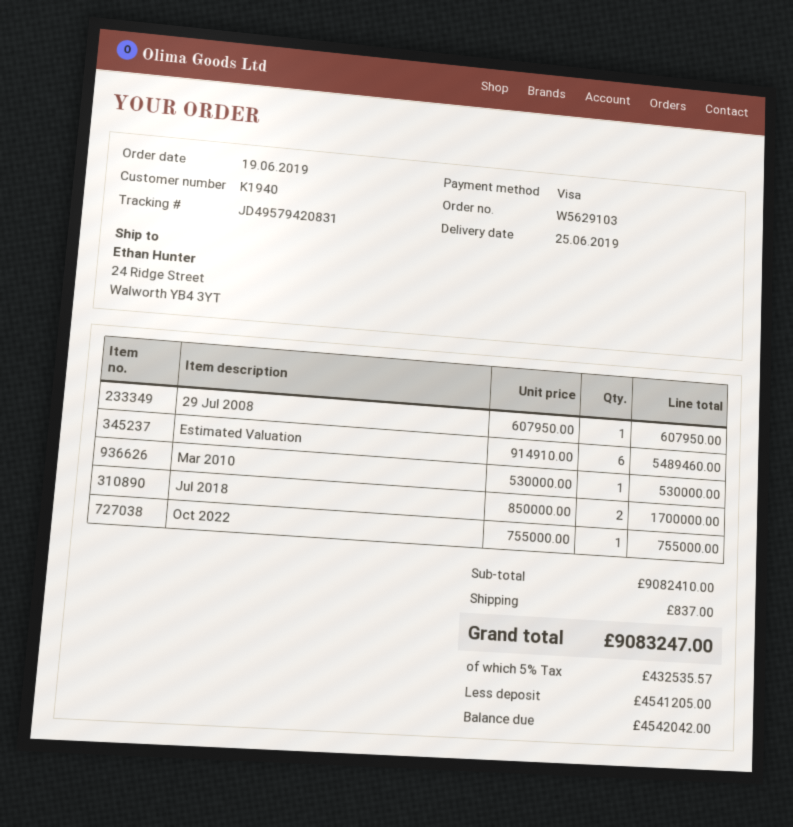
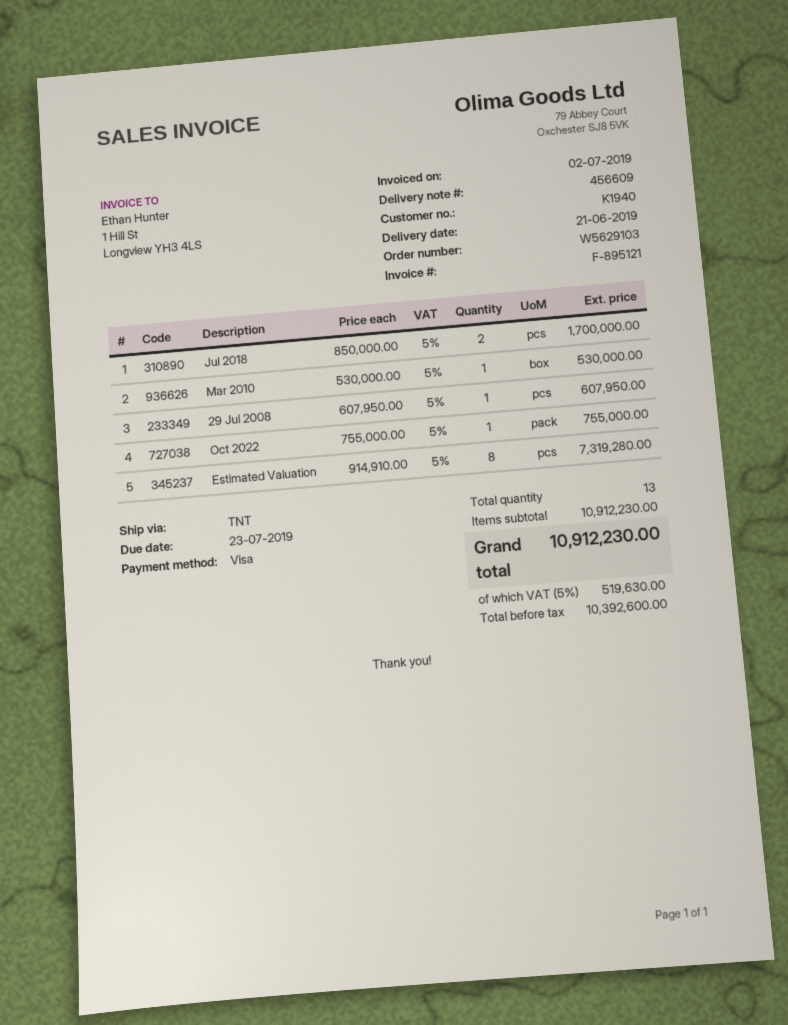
delivery date: 2019-06-25 -> 2019-06-21
Estimated Valuation: 6 x 914910.00 = 5489460.00 -> 8 x 914910.00 = 7319280.00
subtotal: 9082410.00 -> 10912230.00
shipping: 837.00 -> none
tax: 5% = 432535.57 -> 5% = 519630.00
total: 9083247.00 -> 10912230.00

